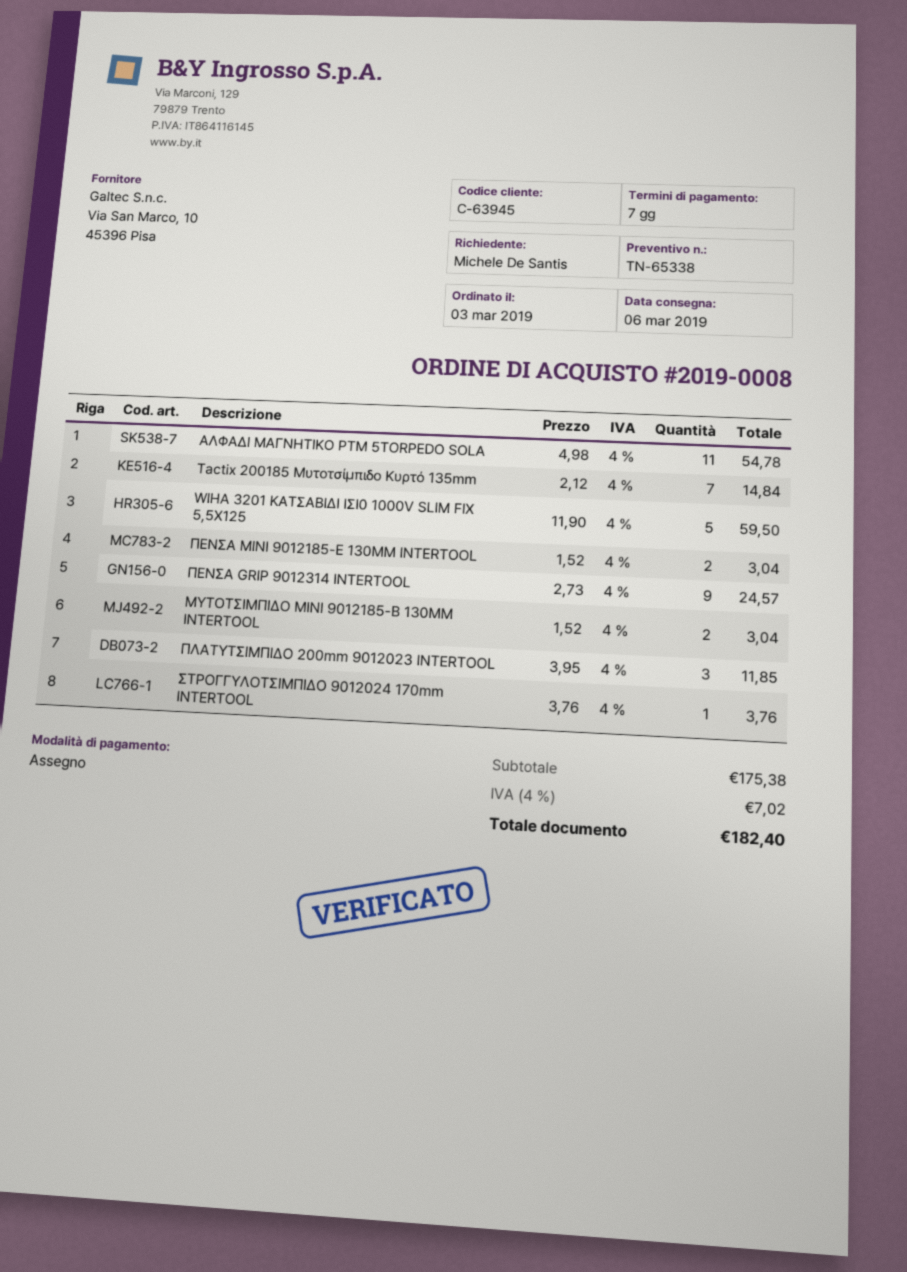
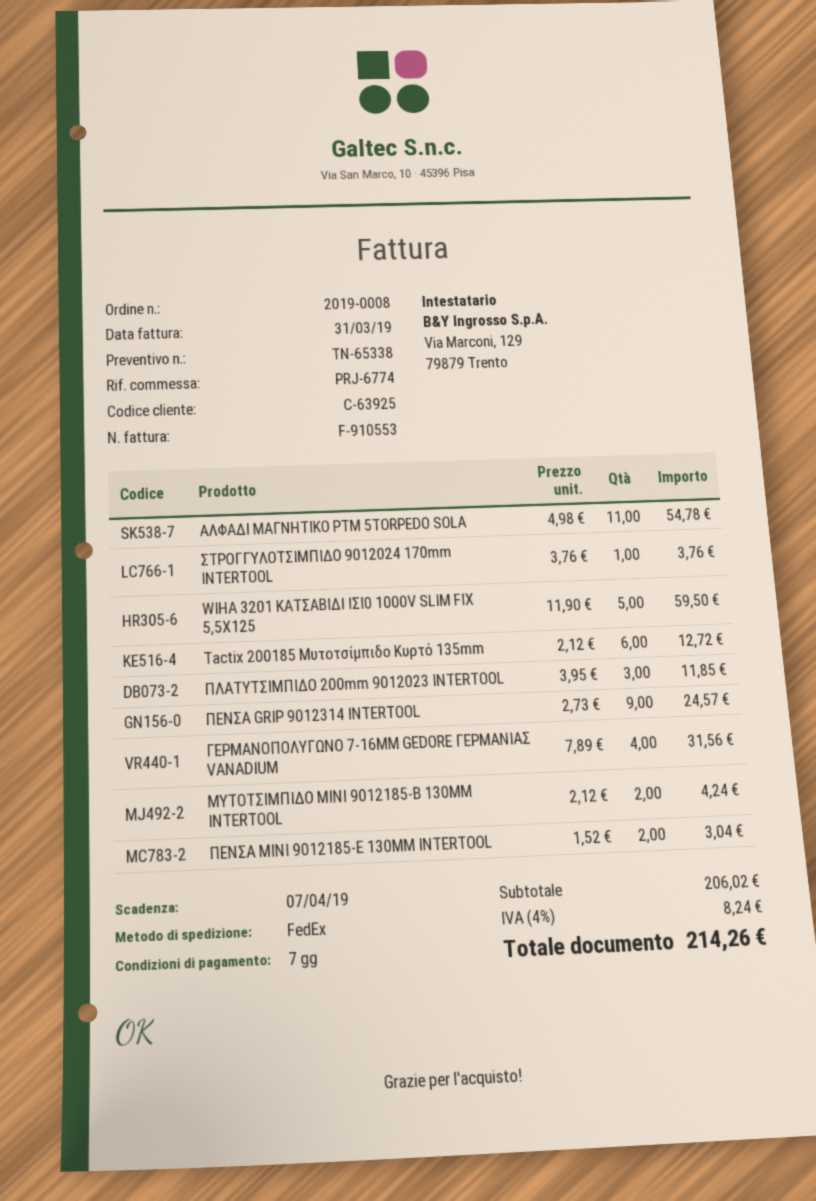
customer number: C-63945 -> C-63925
Tactix 200185 Μυτοτσίμπιδο Κυρτό 135mm: 7 x 2.12 = 14.84 -> 6 x 2.12 = 12.72
ΜΥΤΟΤΣΙΜΠΙΔΟ ΜΙΝΙ 9012185-B 130ΜΜ INTERTOOL: 2 x 1.52 = 3.04 -> 2 x 2.12 = 4.24
ΓΕΡΜΑNOΠΟΛYΓΩΝΟ 7-16MM GEDORE ΓΕΡΜΑΝΙΑΣ VANADIUM: none -> 4 x 7.89 = 31.56
subtotal: 175.38 -> 206.02
tax: 4% = 7.02 -> 4% = 8.24
total: 182.40 -> 214.26

